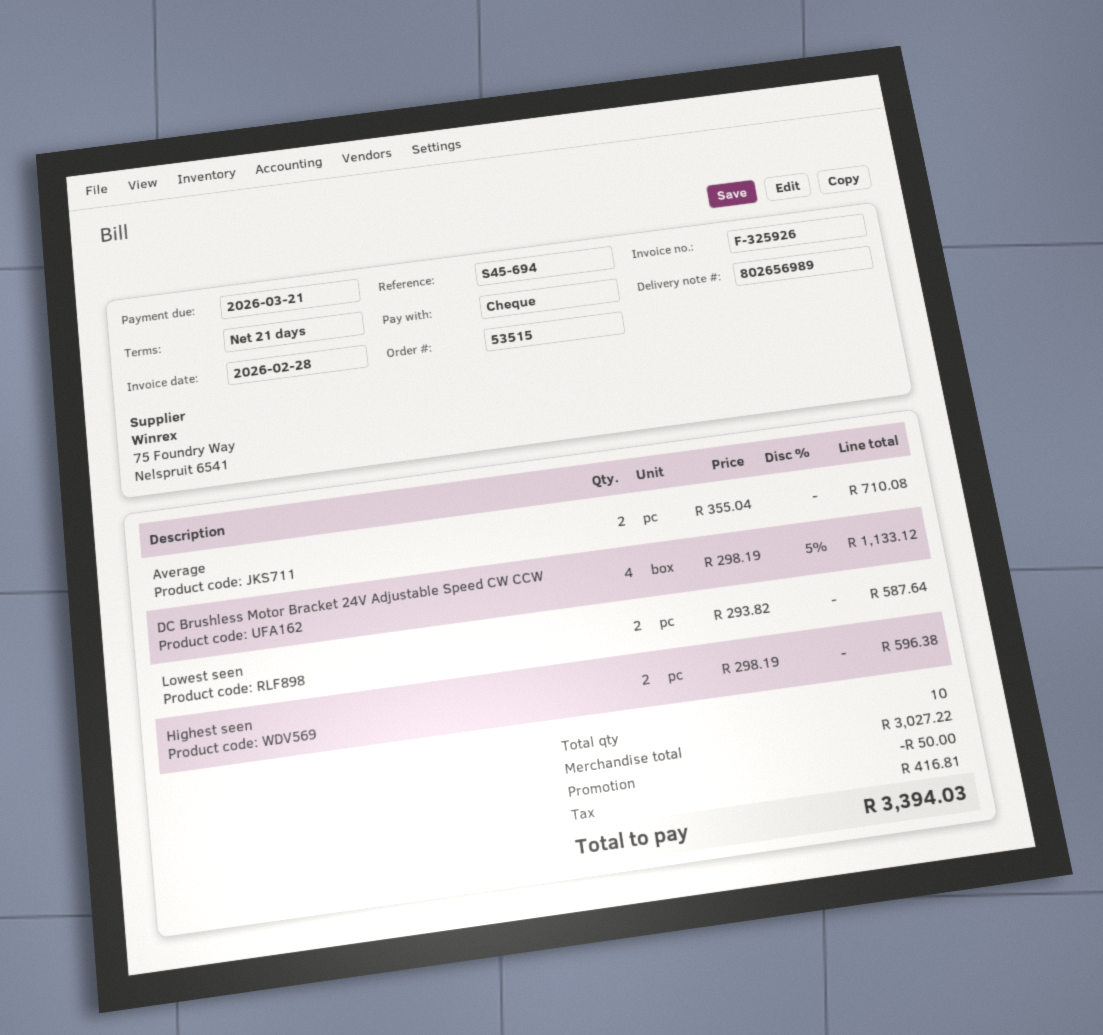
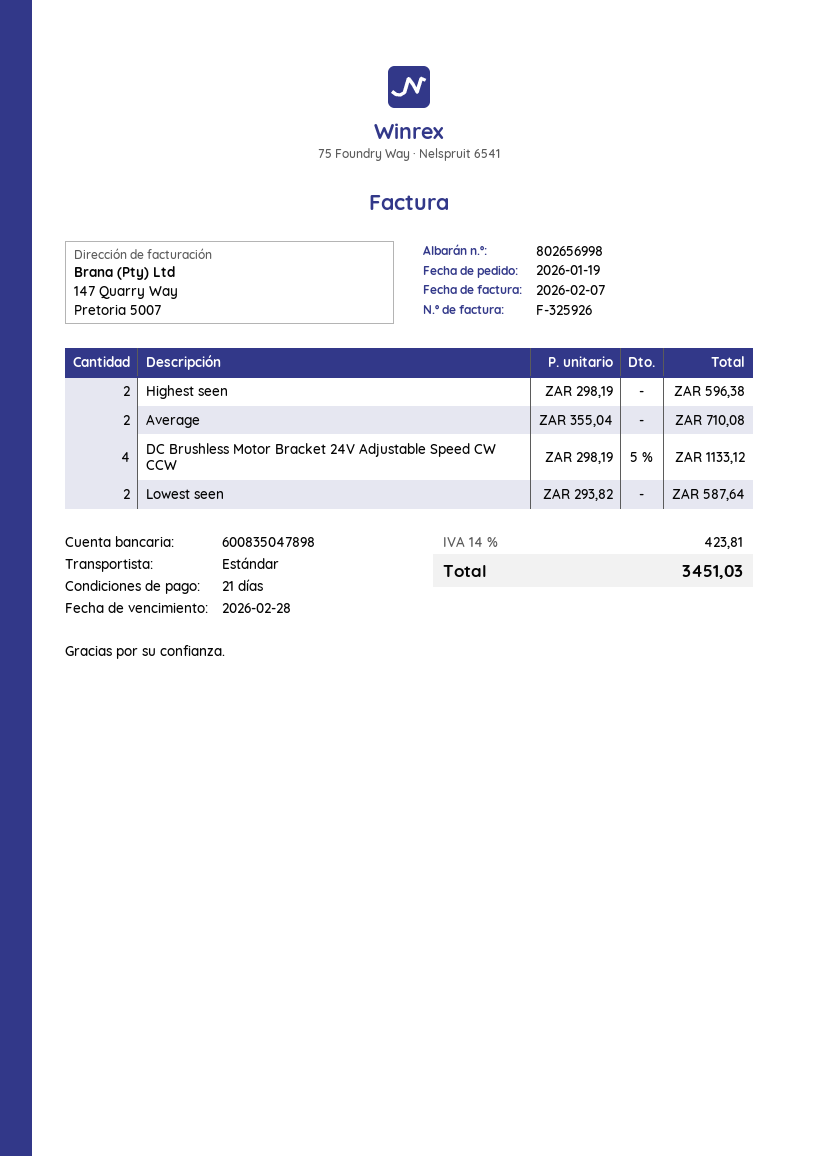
delivery note number: 802656989 -> 802656998
invoice date: 2026-02-28 -> 2026-02-07
due date: 2026-03-21 -> 2026-02-28
discount: 50.00 -> none
tax: 416.81 -> 423.81
total: 3394.03 -> 3451.03

